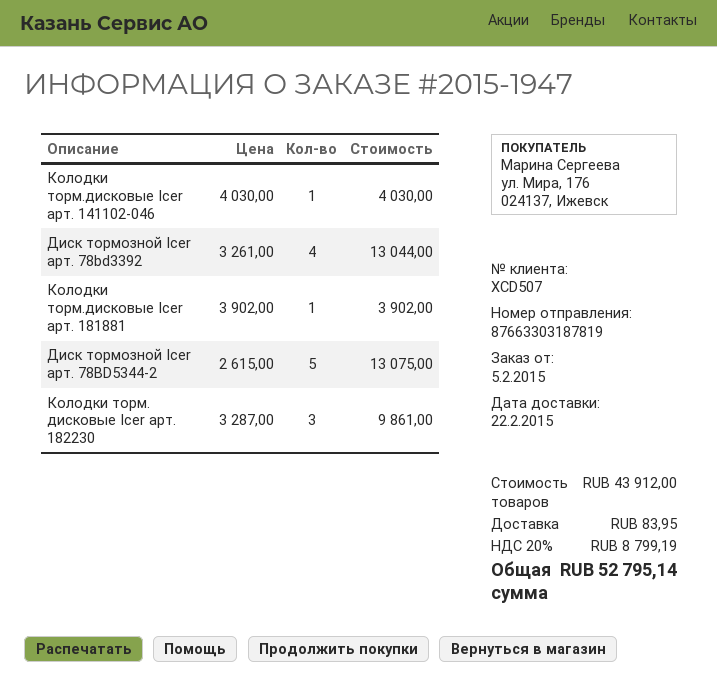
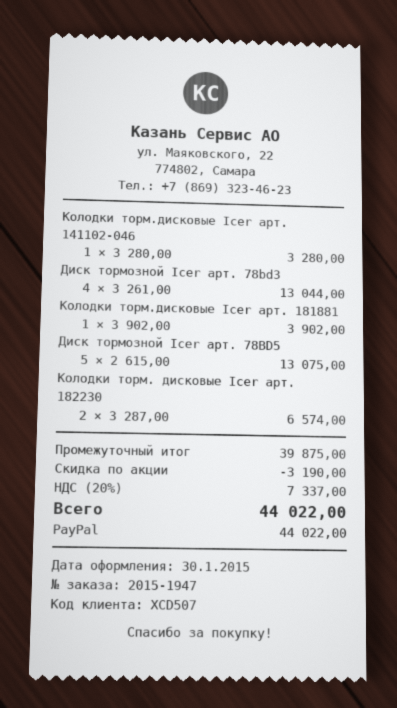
order date: 2015-02-05 -> 2015-01-30
Колодки торм.дисковые Icer арт. 141102-046: 1 x 4030.00 = 4030.00 -> 1 x 3280.00 = 3280.00
Колодки торм. дисковые Icer арт. 182230: 3 x 3287.00 = 9861.00 -> 2 x 3287.00 = 6574.00
subtotal: 43912.00 -> 39875.00
discount: none -> 3190.00
shipping: 83.95 -> none
tax: 20% = 8799.19 -> 20% = 7337.00
total: 52795.14 -> 44022.00

